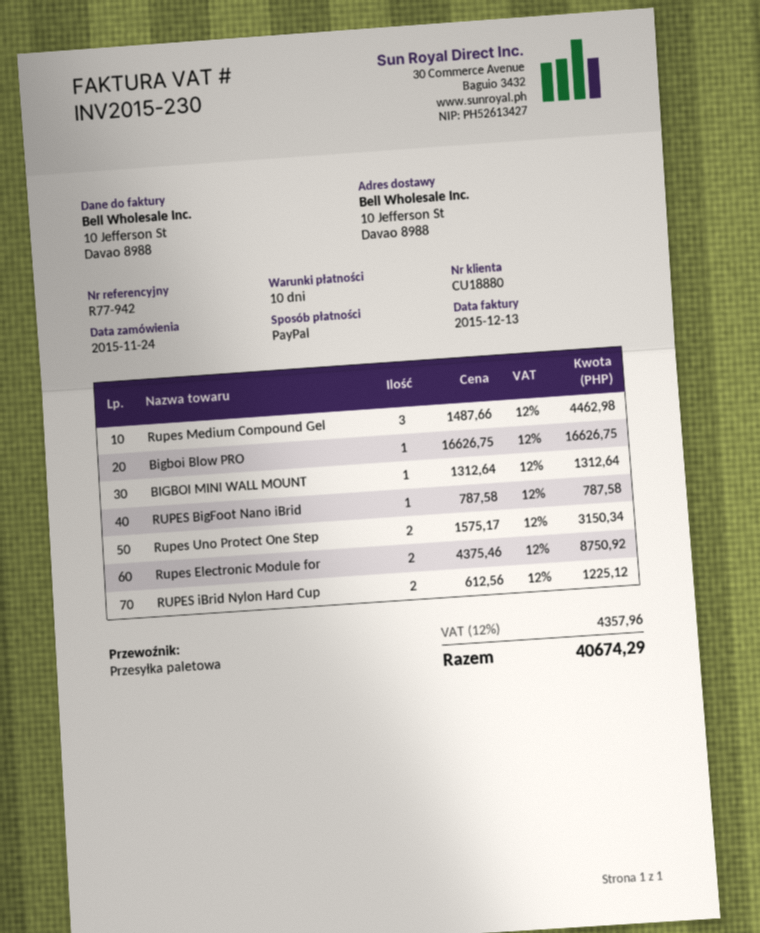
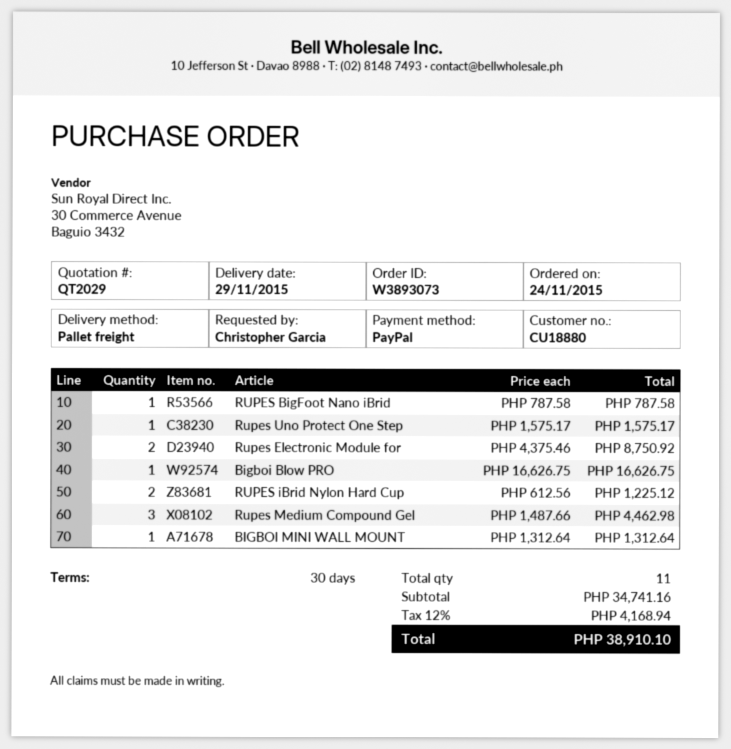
payment terms: 10 days -> 30 days
Rupes Uno Protect One Step: 2 x 1575.17 = 3150.34 -> 1 x 1575.17 = 1575.17
tax: 12% = 4357.96 -> 12% = 4168.94
total: 40674.29 -> 38910.10

